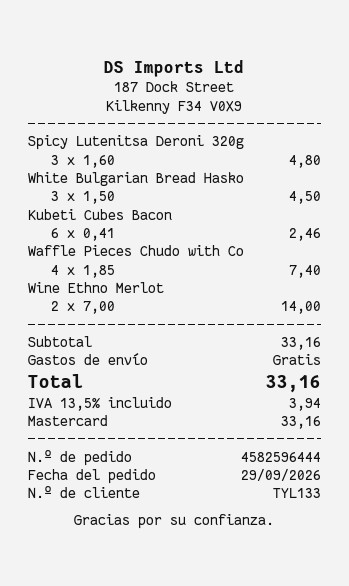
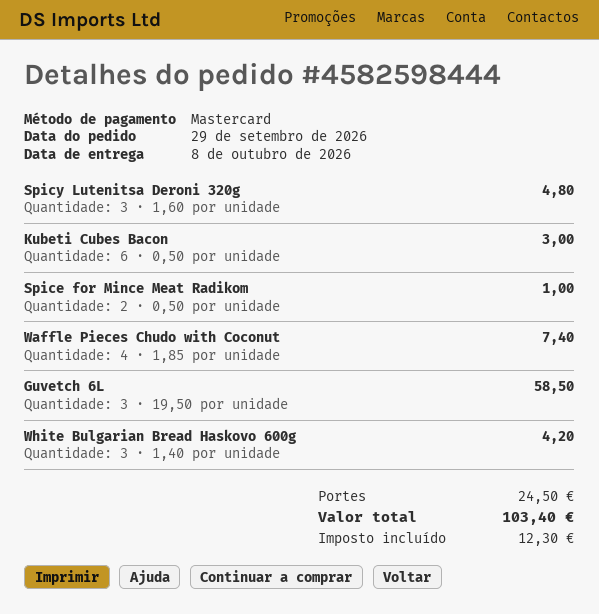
order number: 4582596444 -> 4582598444
White Bulgarian Bread Hasko: 3 x 1.50 = 4.50 -> 3 x 1.40 = 4.20
Kubeti Cubes Bacon: 6 x 0.41 = 2.46 -> 6 x 0.50 = 3.00
Wine Ethno Merlot: 2 x 7.00 = 14.00 -> none
Spice for Mince Meat Radikom: none -> 2 x 0.50 = 1.00
Guvetch 6L: none -> 3 x 19.50 = 58.50
shipping: 0.00 -> 24.50
tax: 3.94 -> 12.30
total: 33.16 -> 103.40

